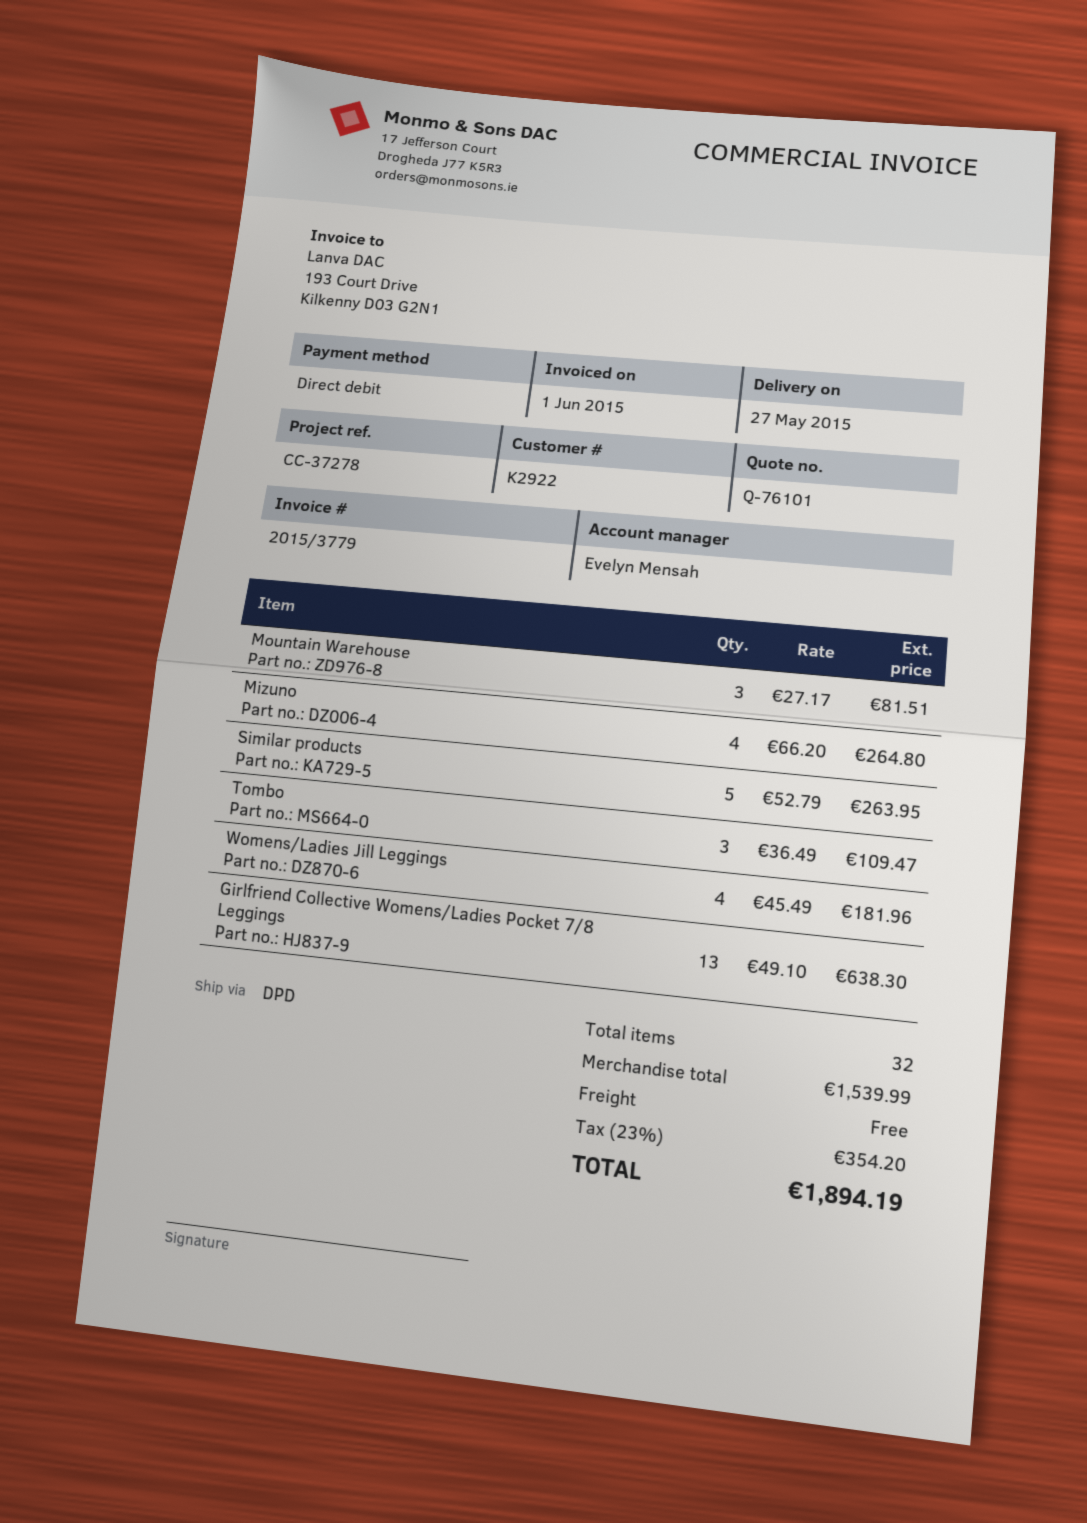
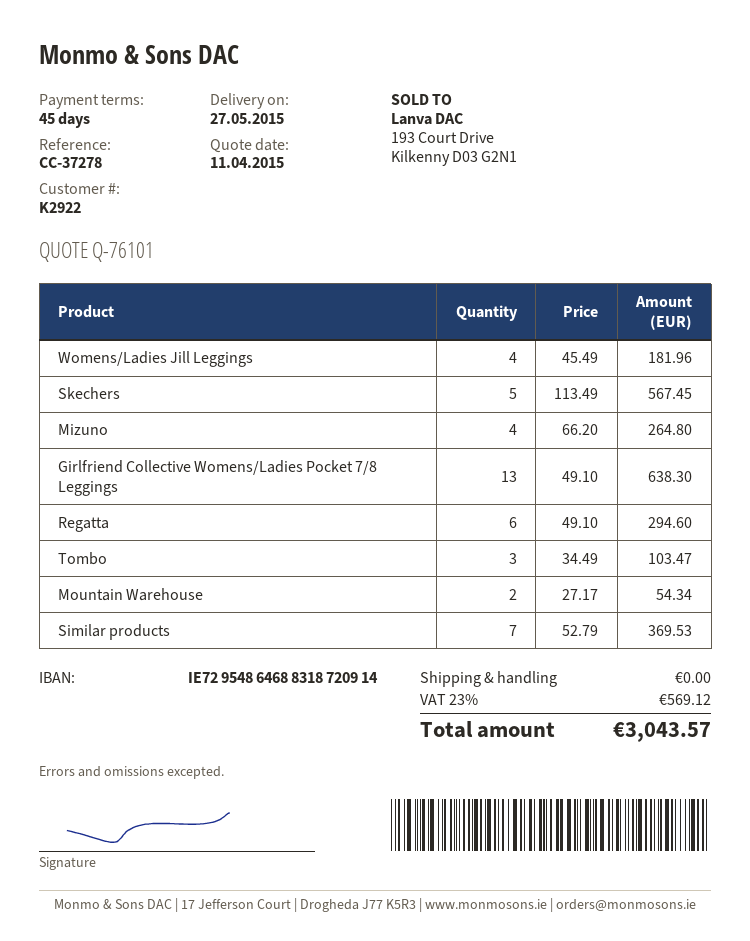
Mountain Warehouse: 3 x 27.17 = 81.51 -> 2 x 27.17 = 54.34
Similar products: 5 x 52.79 = 263.95 -> 7 x 52.79 = 369.53
Tombo: 3 x 36.49 = 109.47 -> 3 x 34.49 = 103.47
Skechers: none -> 5 x 113.49 = 567.45
Regatta: none -> 6 x 49.10 = 294.60
tax: 23% = 354.20 -> 23% = 569.12
total: 1894.19 -> 3043.57

